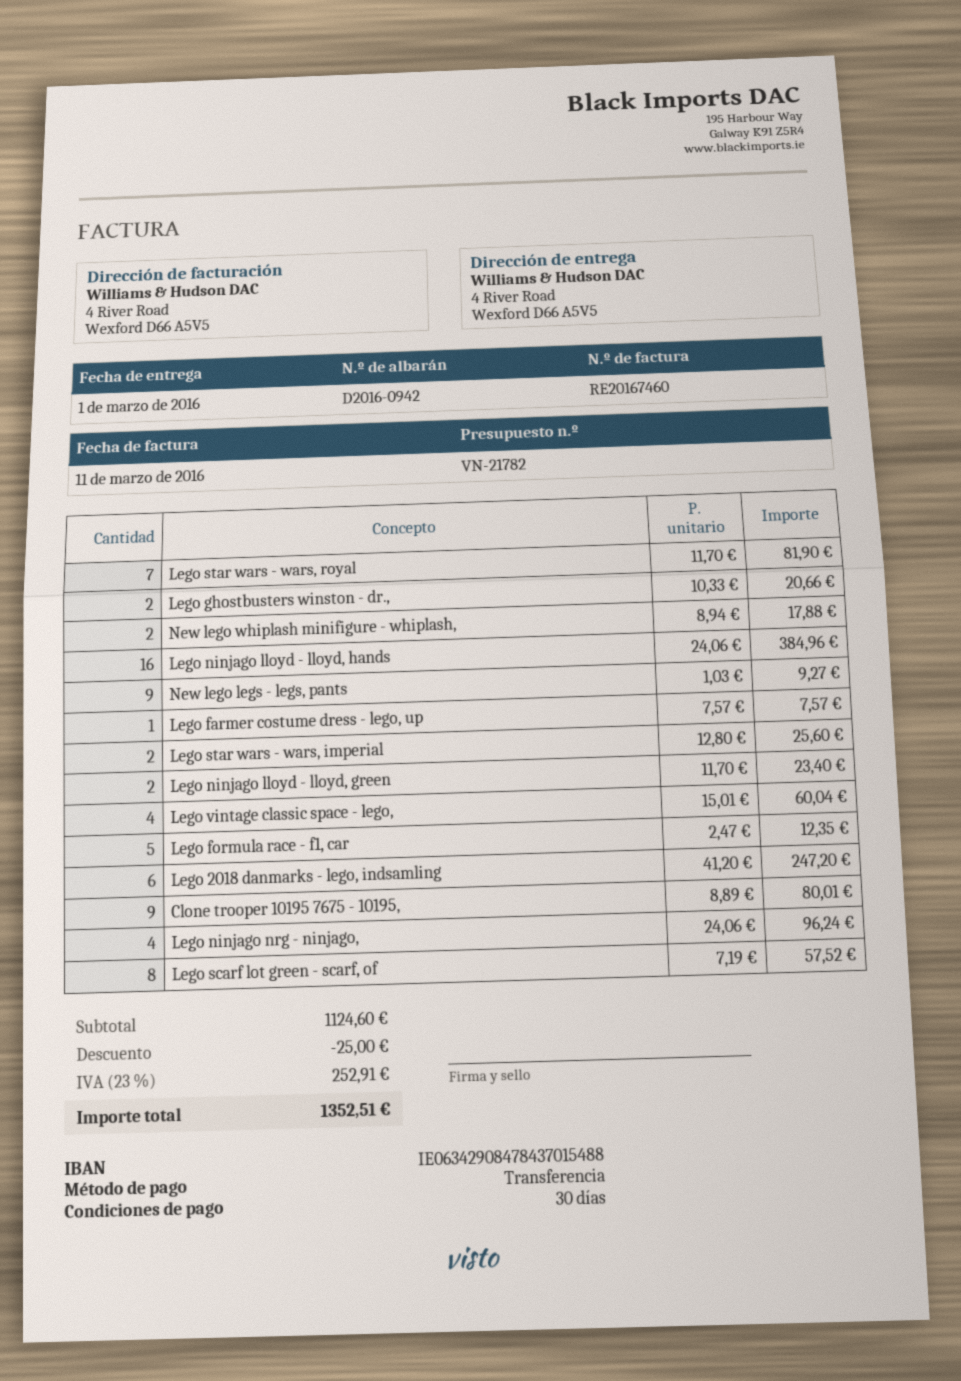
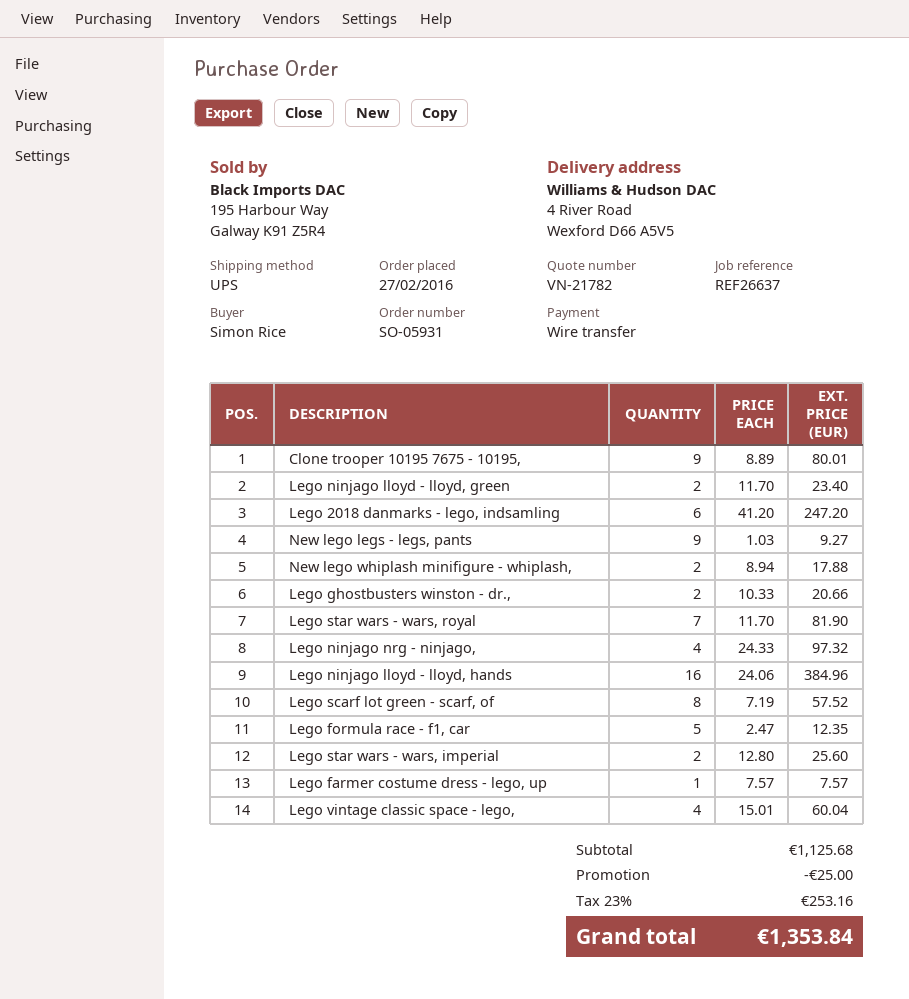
Lego ninjago nrg - ninjago,: 4 x 24.06 = 96.24 -> 4 x 24.33 = 97.32
subtotal: 1124.60 -> 1125.68
tax: 23% = 252.91 -> 23% = 253.16
total: 1352.51 -> 1353.84

